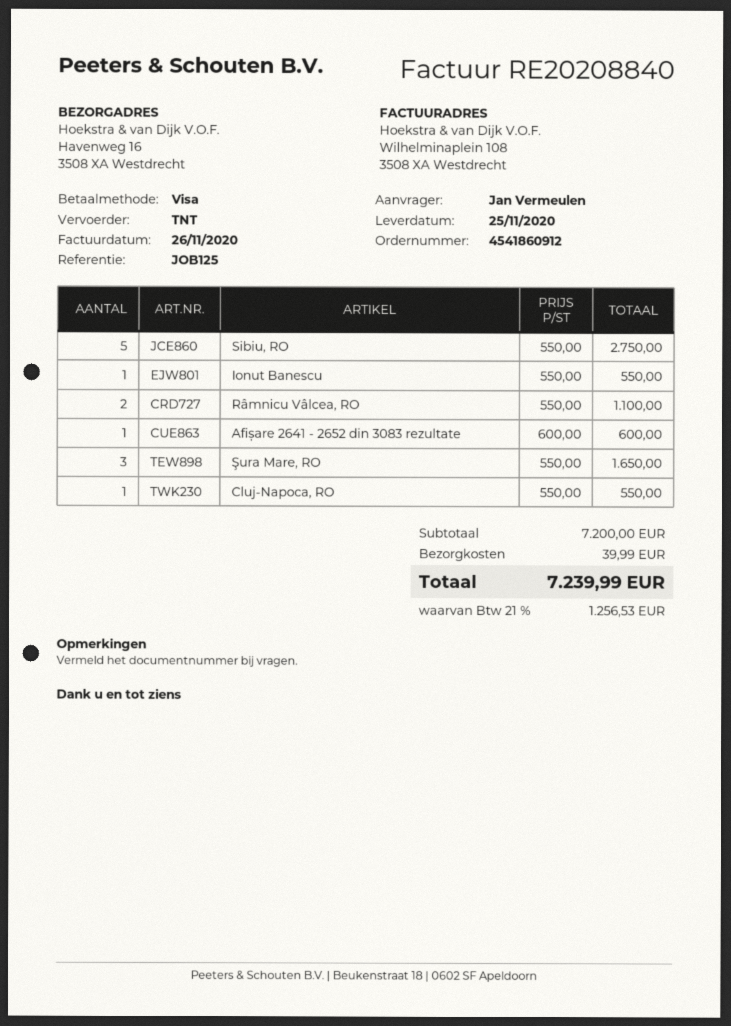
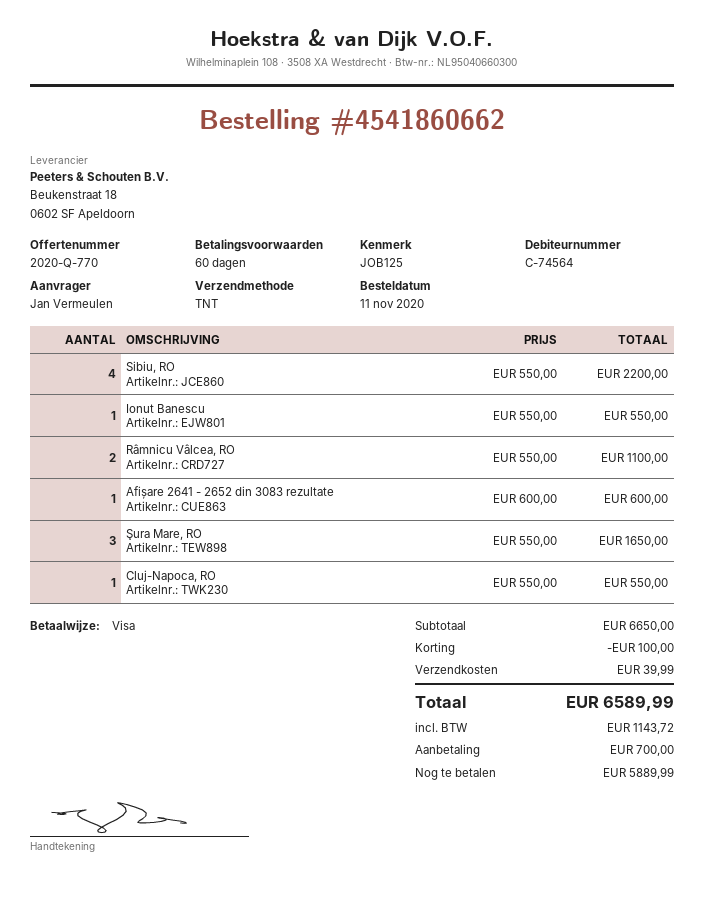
order number: 4541860912 -> 4541860662
Sibiu, RO: 5 x 550.00 = 2750.00 -> 4 x 550.00 = 2200.00
subtotal: 7200.00 -> 6650.00
discount: none -> 100.00
tax: 1256.53 -> 1143.72
total: 7239.99 -> 6589.99

